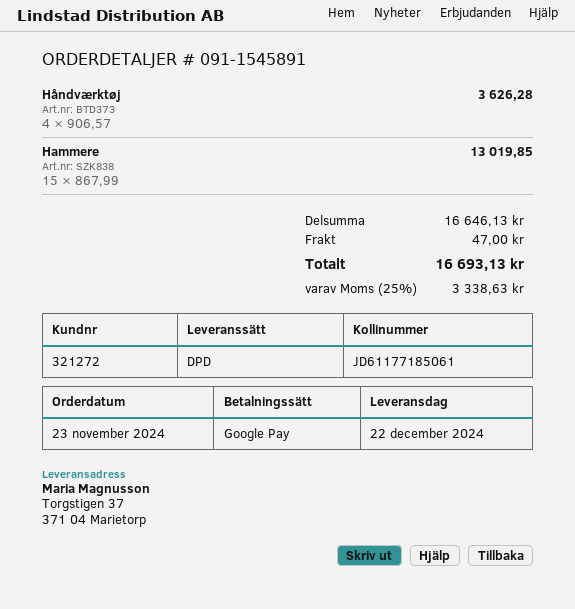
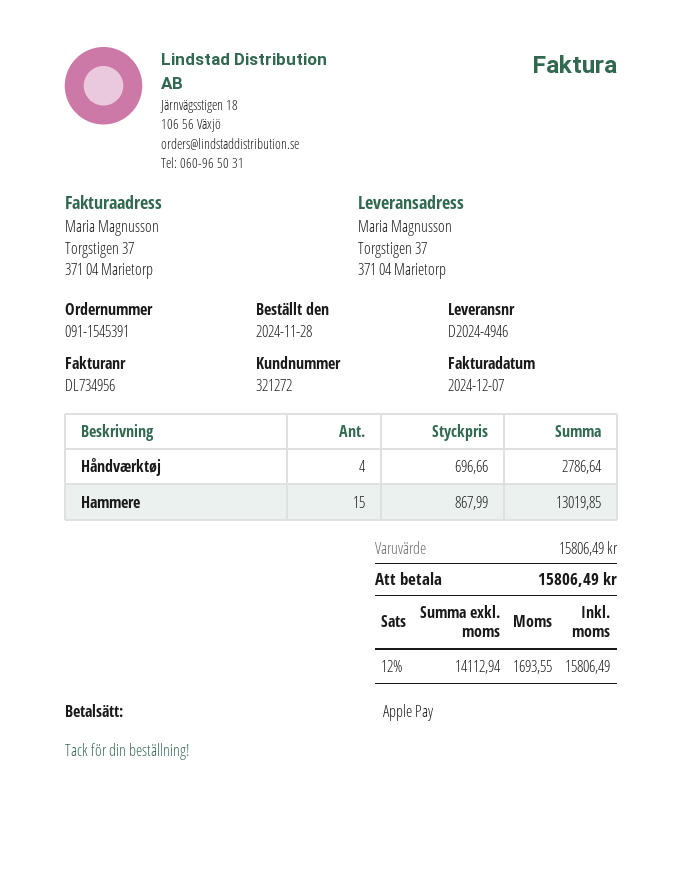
order number: 091-1545891 -> 091-1545391
order date: 2024-11-23 -> 2024-11-28
payment method: Google Pay -> Apple Pay
Håndværktøj: 4 x 906.57 = 3626.28 -> 4 x 696.66 = 2786.64
subtotal: 16646.13 -> 15806.49
shipping: 47.00 -> none
tax: 25% = 3338.63 -> 12% = 1693.55
total: 16693.13 -> 15806.49

